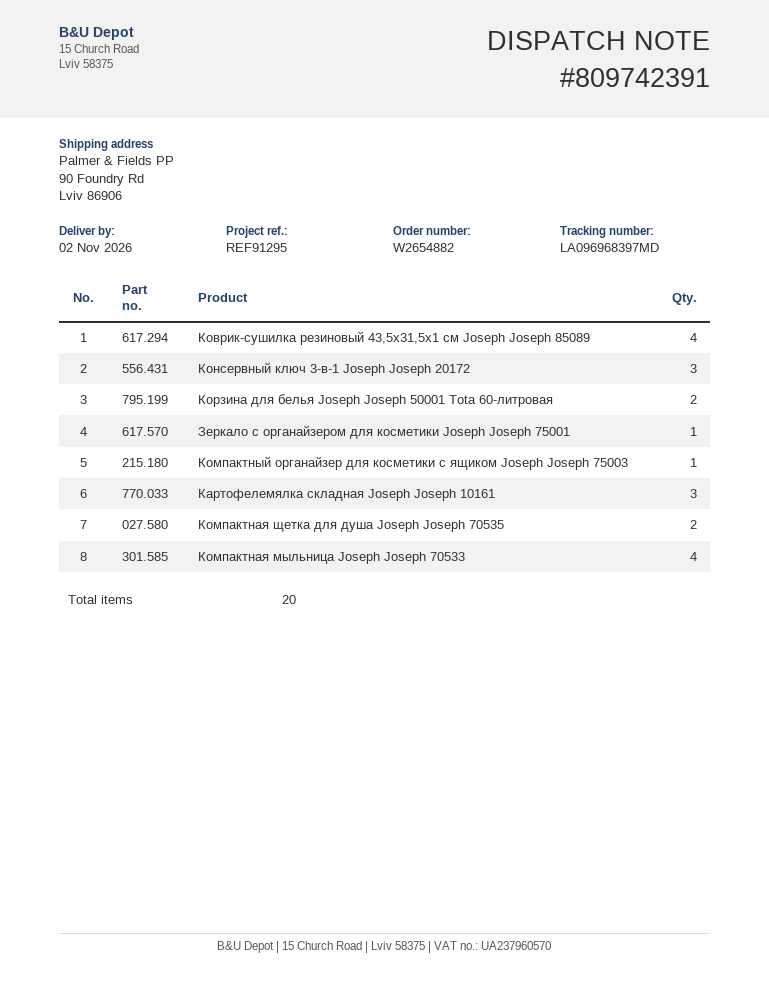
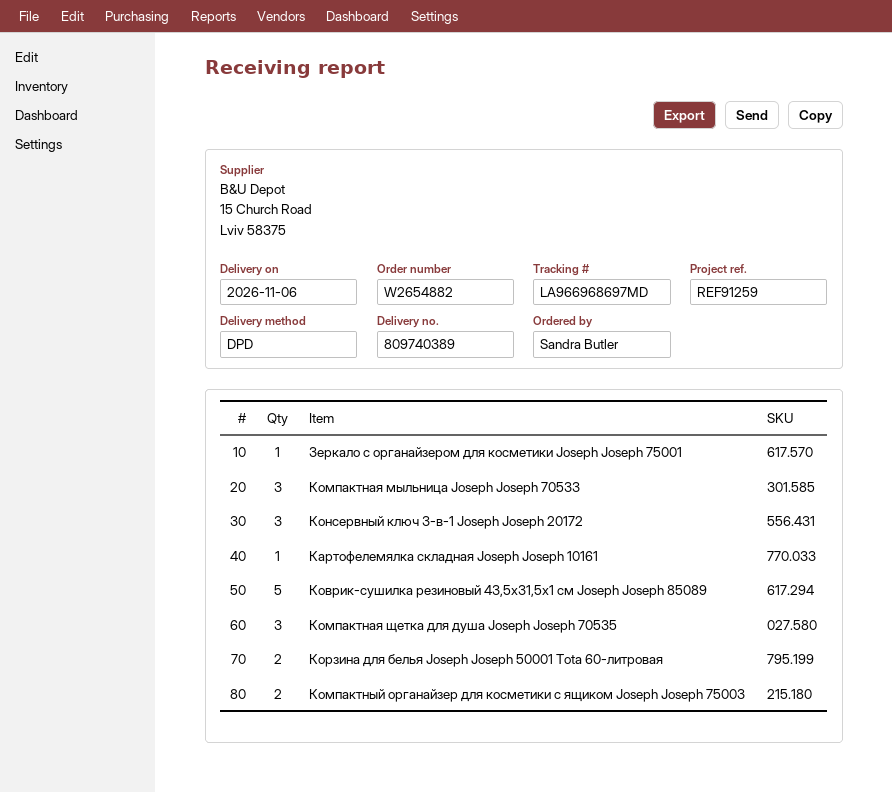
delivery note number: 809742391 -> 809740389
delivery date: 2026-11-02 -> 2026-11-06
reference: REF91295 -> REF91259
tracking number: LA096968397MD -> LA966968697MD
Коврик-сушилка резиновый 43,5х31,5х1 см Joseph Joseph 85089: 4 -> 5
Компактный органайзер для косметики с ящиком Joseph Joseph 75003: 1 -> 2
Картофелемялка складная Joseph Joseph 10161: 3 -> 1
Компактная щетка для душа Joseph Joseph 70535: 2 -> 3
Компактная мыльница Joseph Joseph 70533: 4 -> 3

